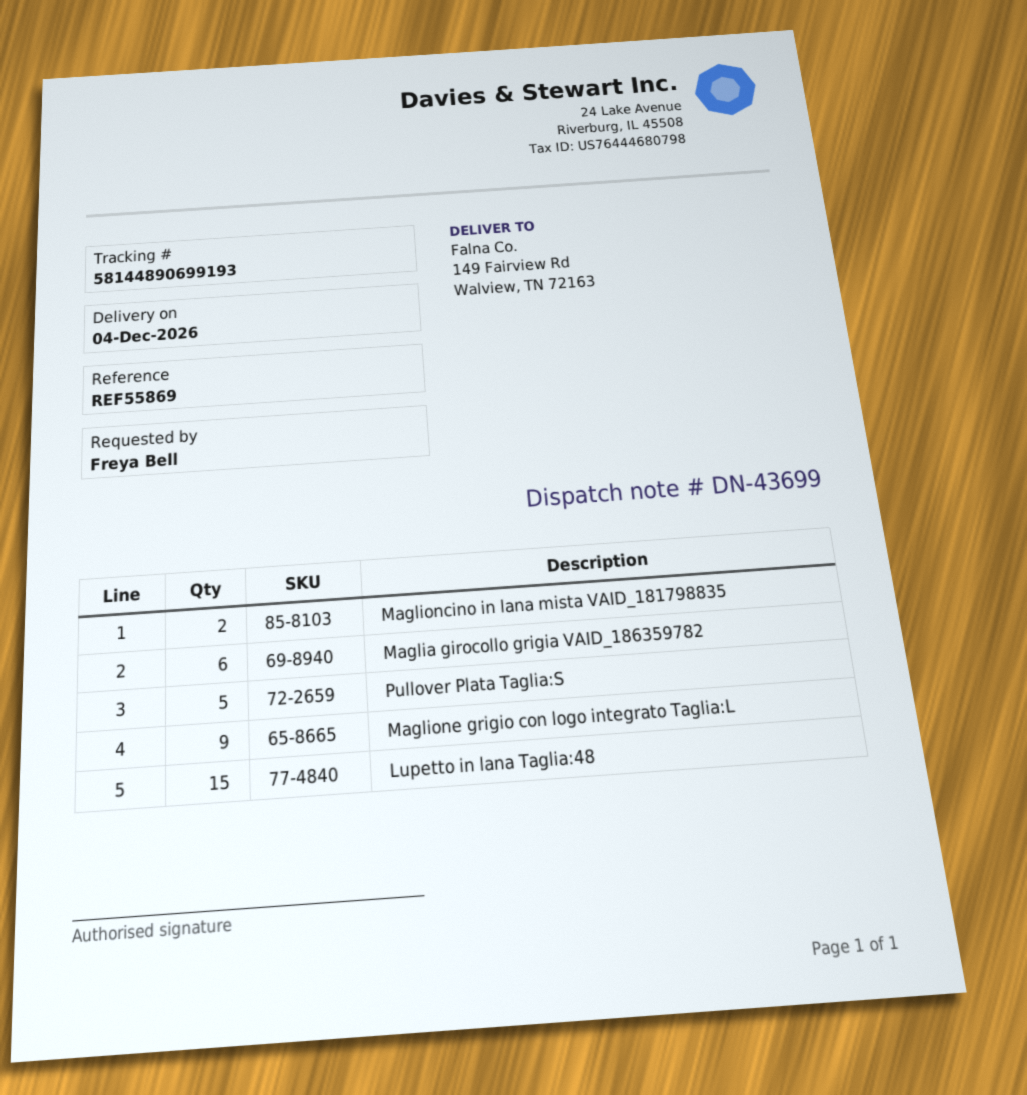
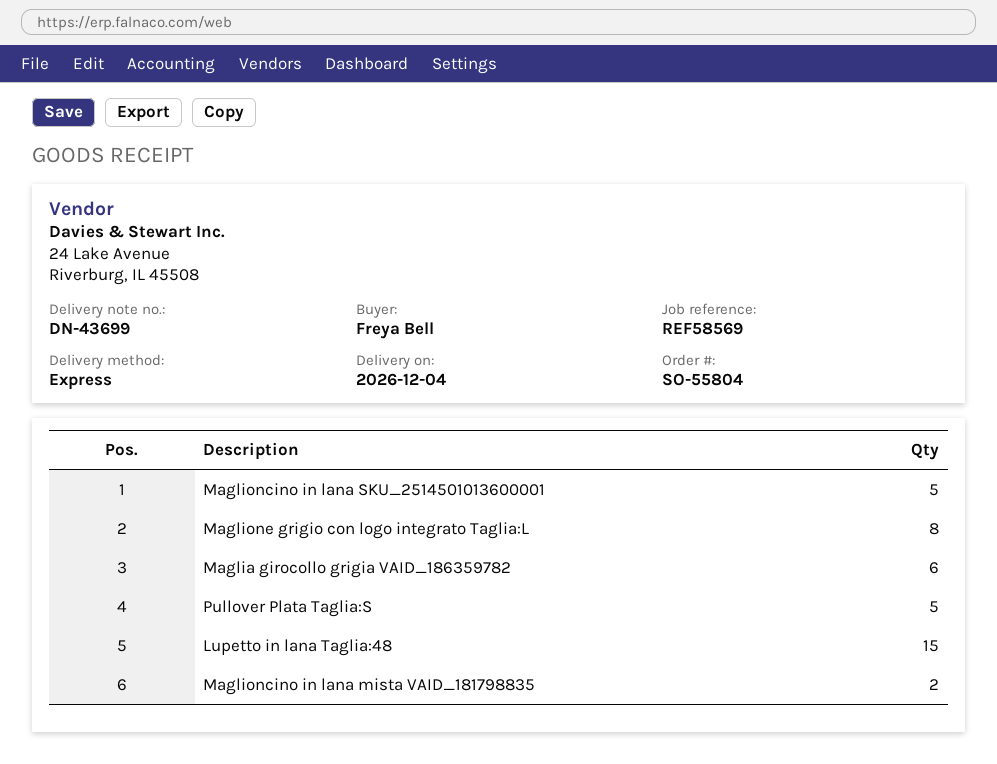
reference: REF55869 -> REF58569
Maglione grigio con logo integrato Taglia:L: 9 -> 8
Maglioncino in lana SKU_2514501013600001: none -> 5

